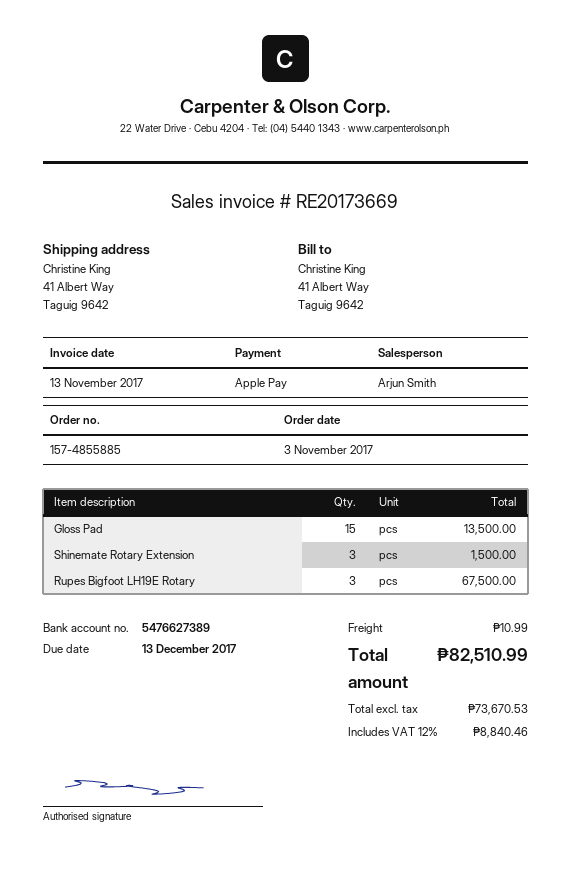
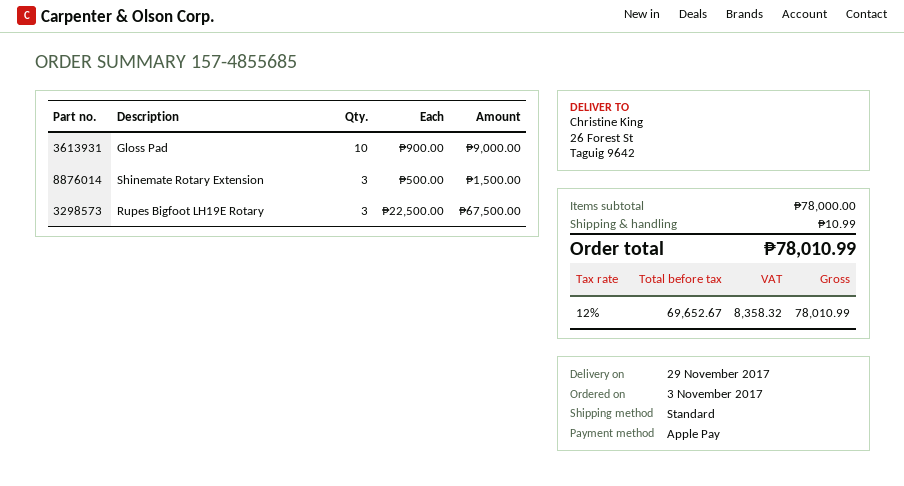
order number: 157-4855885 -> 157-4855685
ship to: 41 Albert Way, Taguig 9642 -> 26 Forest St, Taguig 9642
Gloss Pad: 15 for 13500.00 -> 10 for 9000.00
net: 73670.53 -> 69652.67
tax: 12% = 8840.46 -> 12% = 8358.32
total: 82510.99 -> 78010.99

